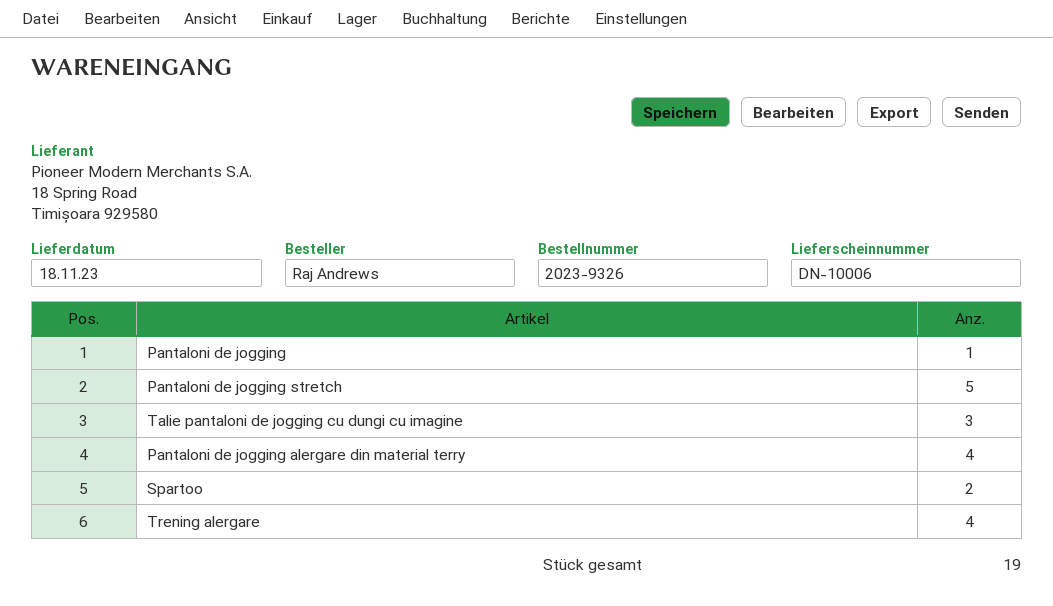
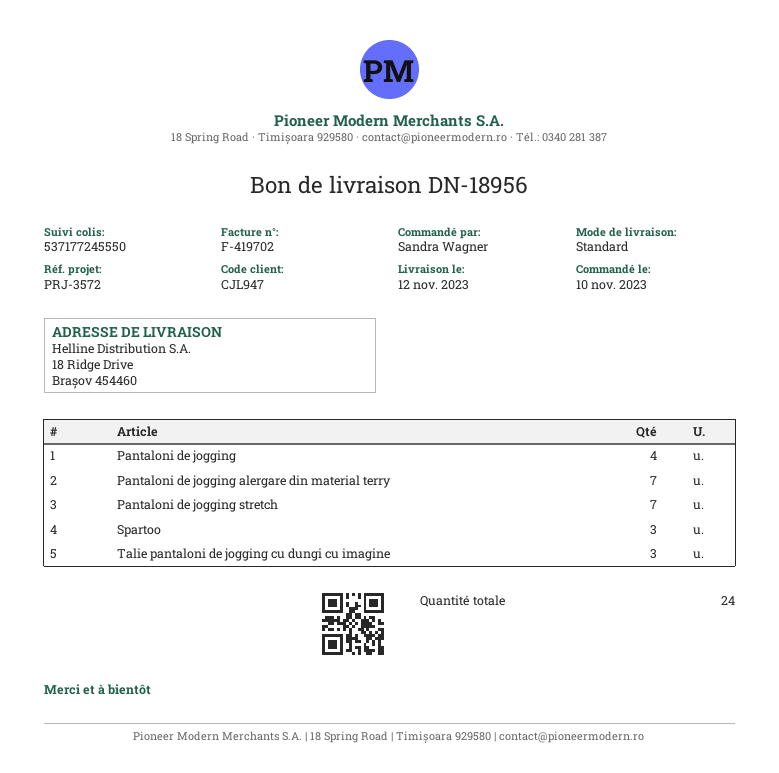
delivery note number: DN-10006 -> DN-18956
delivery date: 2023-11-18 -> 2023-11-12
ordered by: Raj Andrews -> Sandra Wagner
Pantaloni de jogging: 1 -> 4
Pantaloni de jogging stretch: 5 -> 7
Pantaloni de jogging alergare din material terry: 4 -> 7
Spartoo: 2 -> 3
Trening alergare: 4 -> none
total quantity: 19 -> 24

